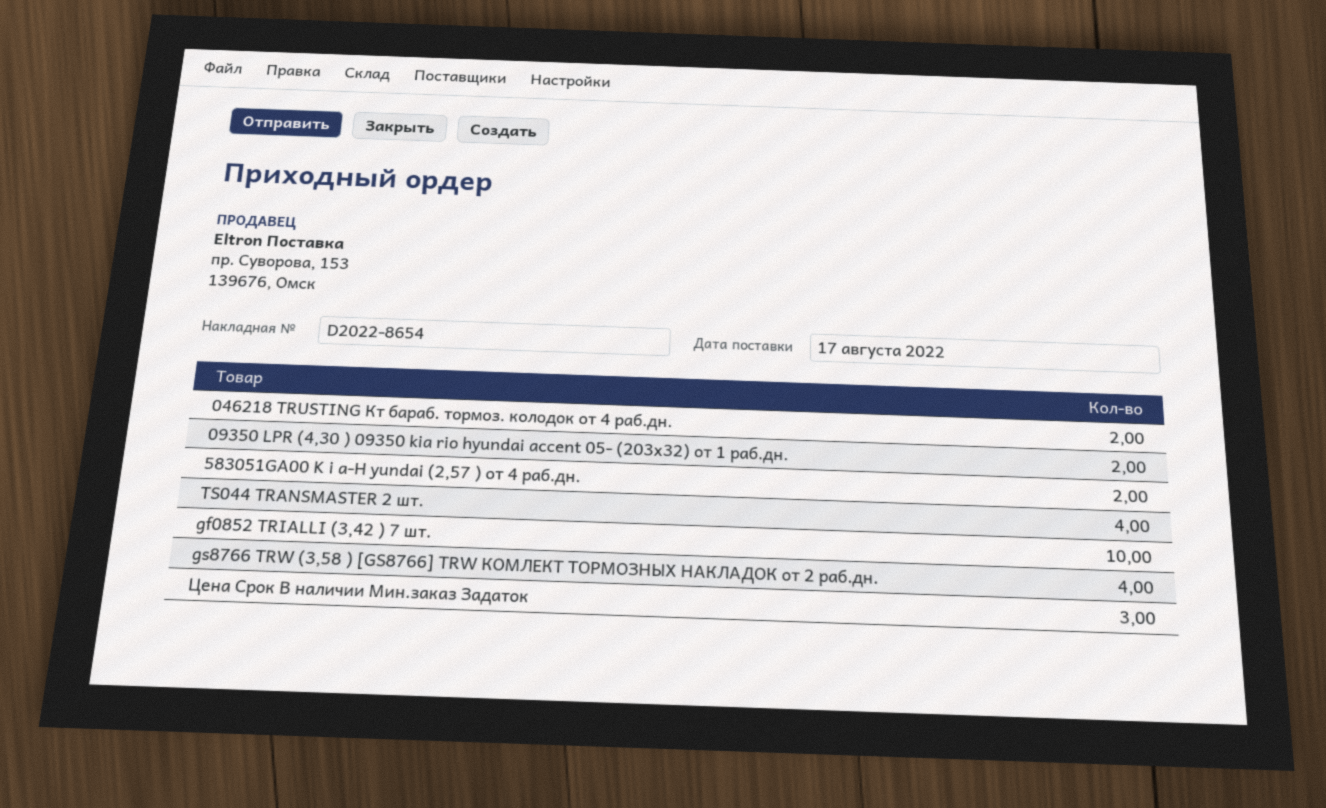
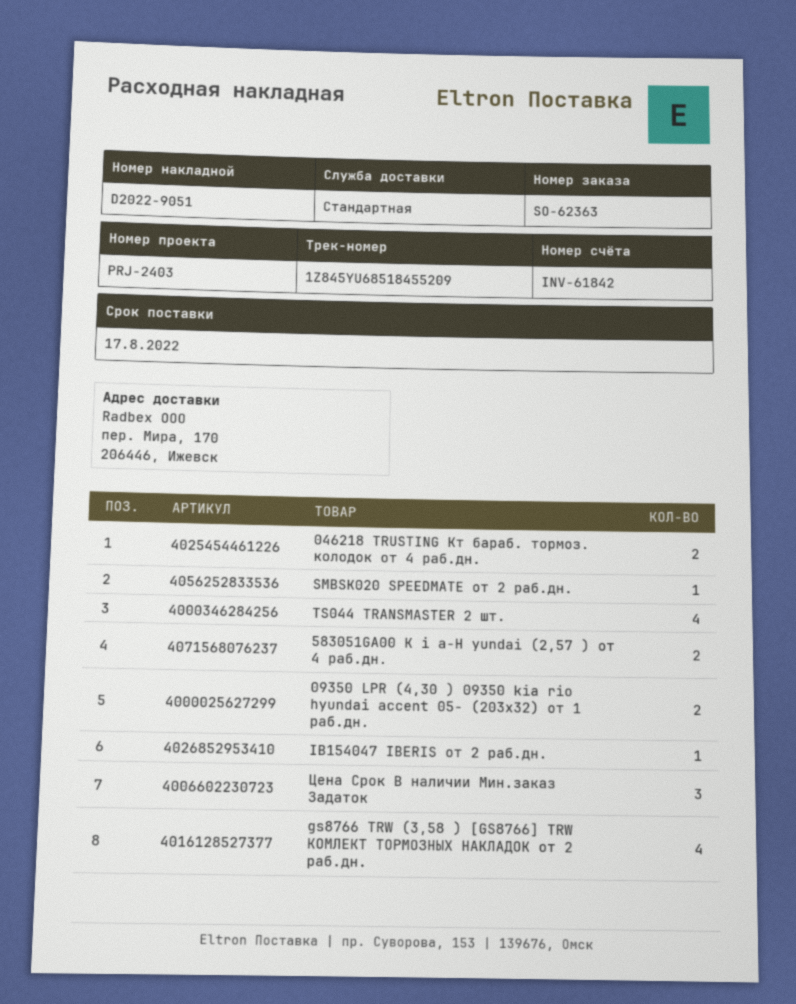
delivery note number: D2022-8654 -> D2022-9051
gf0852 TRIALLI (3,42 ) 7 шт.: 10 -> none
SMBSK020 SPEEDMATE от 2 раб.дн.: none -> 1
IB154047 IBERIS от 2 раб.дн.: none -> 1

